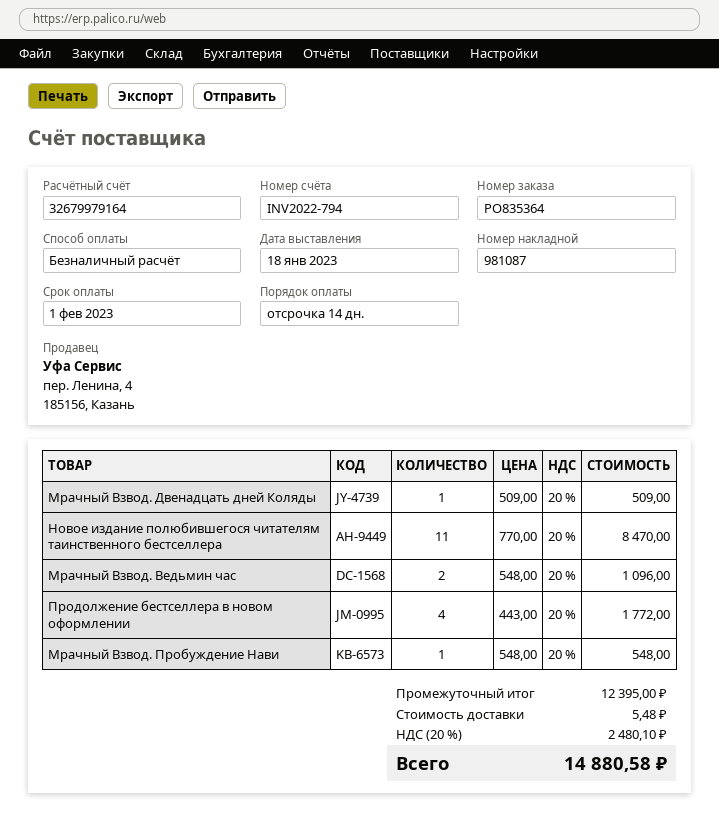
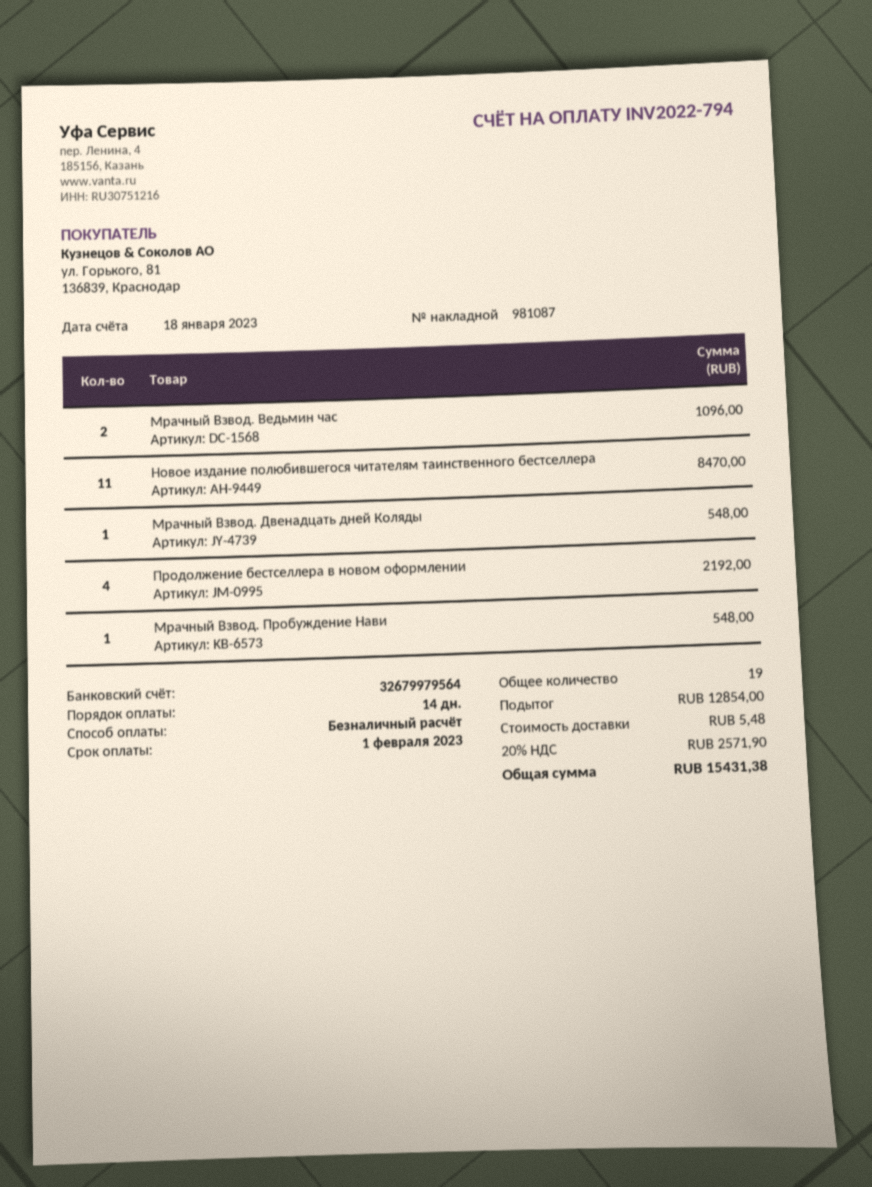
bank account: 32679979164 -> 32679979564
Мрачный Взвод. Двенадцать дней Коляды: 1 for 509.00 -> 1 for 548.00
Продолжение бестселлера в новом оформлении: 4 for 1772.00 -> 4 for 2192.00
subtotal: 12395.00 -> 12854.00
tax: 20% = 2480.10 -> 20% = 2571.90
total: 14880.58 -> 15431.38

